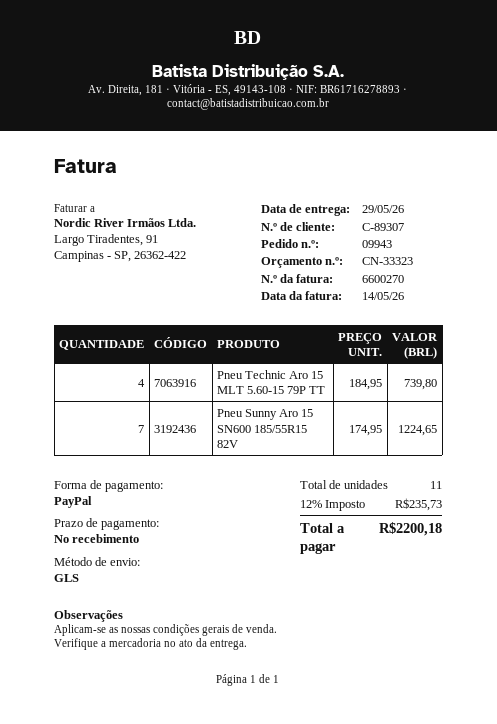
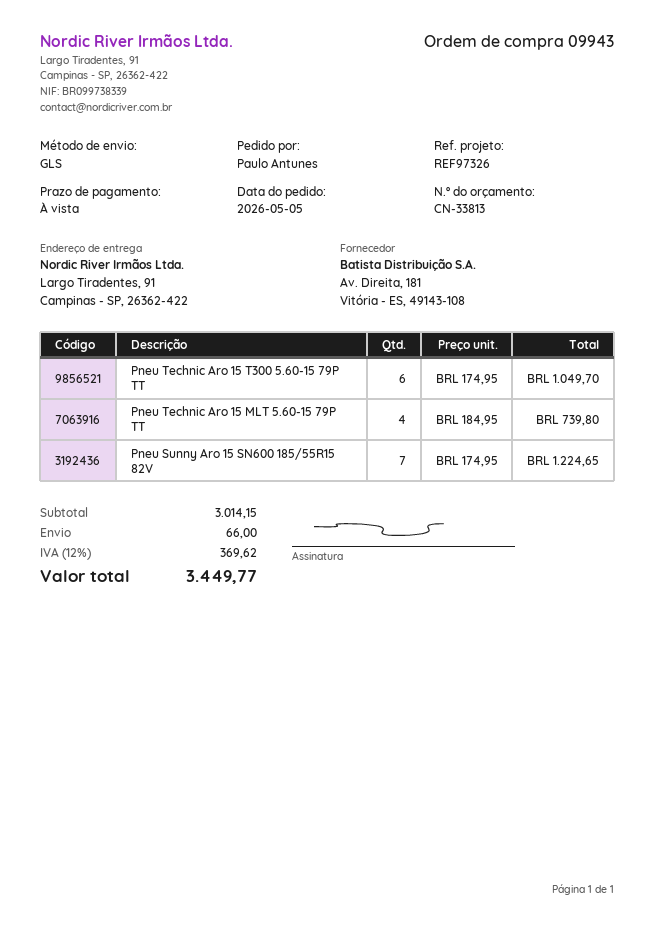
quote number: CN-33323 -> CN-33813
Pneu Technic Aro 15 T300 5.60-15 79P TT: none -> 6 x 174.95 = 1049.70
shipping: none -> 66.00
tax: 12% = 235.73 -> 12% = 369.62
total: 2200.18 -> 3449.77

